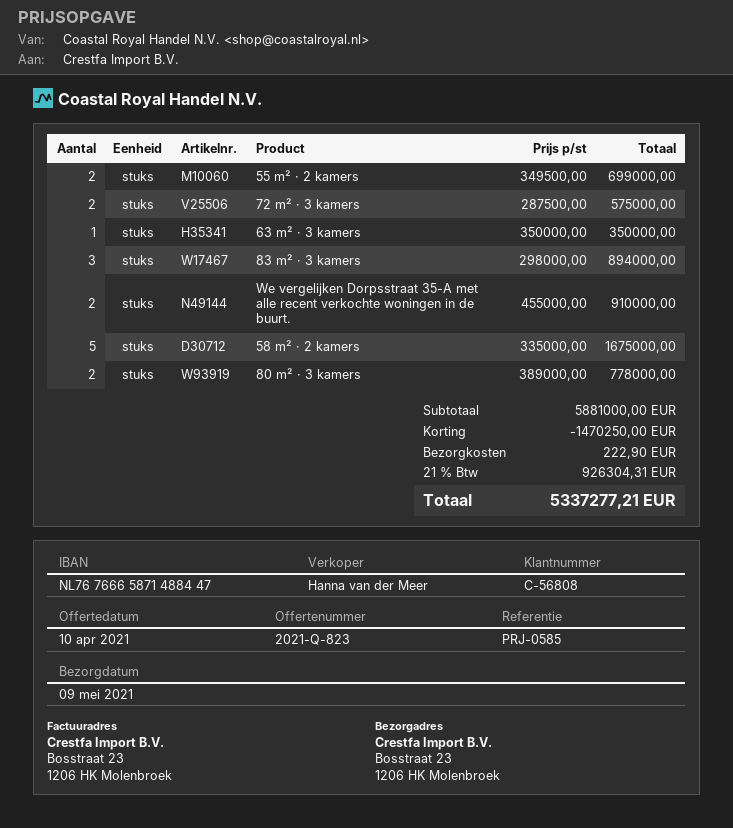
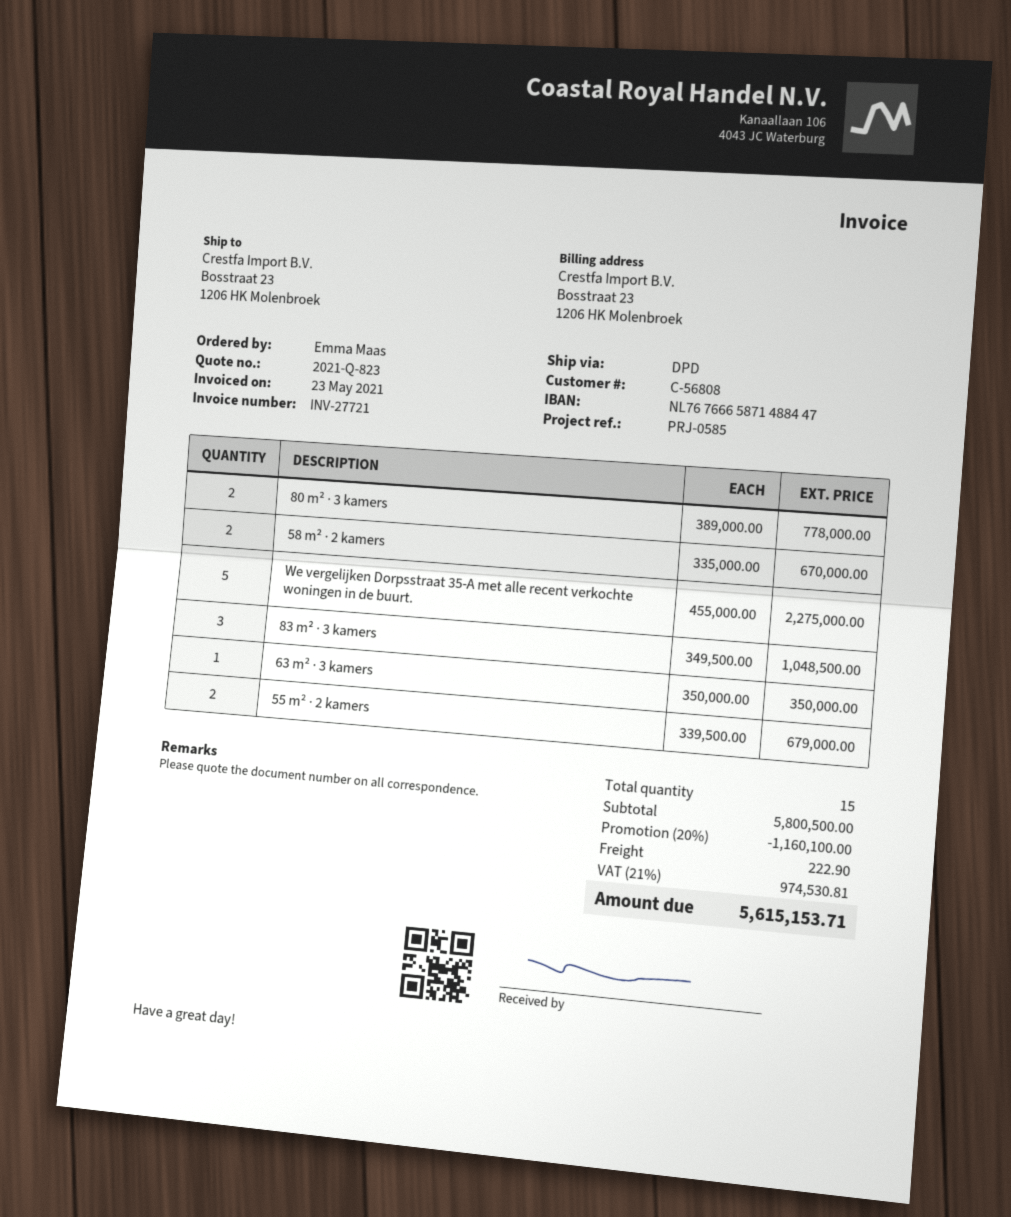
55 m² · 2 kamers: 2 x 349500.00 = 699000.00 -> 2 x 339500.00 = 679000.00
72 m² · 3 kamers: 2 x 287500.00 = 575000.00 -> none
83 m² · 3 kamers: 3 x 298000.00 = 894000.00 -> 3 x 349500.00 = 1048500.00
We vergelijken Dorpsstraat 35-A met alle recent verkochte woningen in de buurt.: 2 x 455000.00 = 910000.00 -> 5 x 455000.00 = 2275000.00
58 m² · 2 kamers: 5 x 335000.00 = 1675000.00 -> 2 x 335000.00 = 670000.00
subtotal: 5881000.00 -> 5800500.00
discount: 1470250.00 -> 1160100.00
tax: 21% = 926304.31 -> 21% = 974530.81
total: 5337277.21 -> 5615153.71

